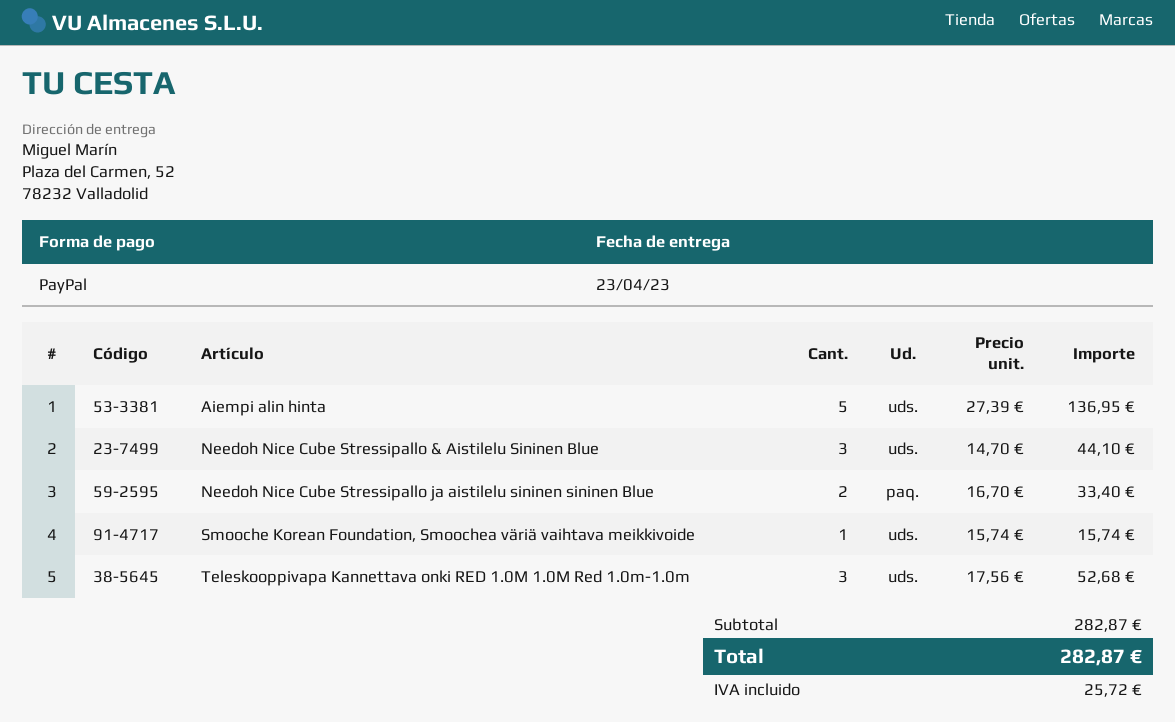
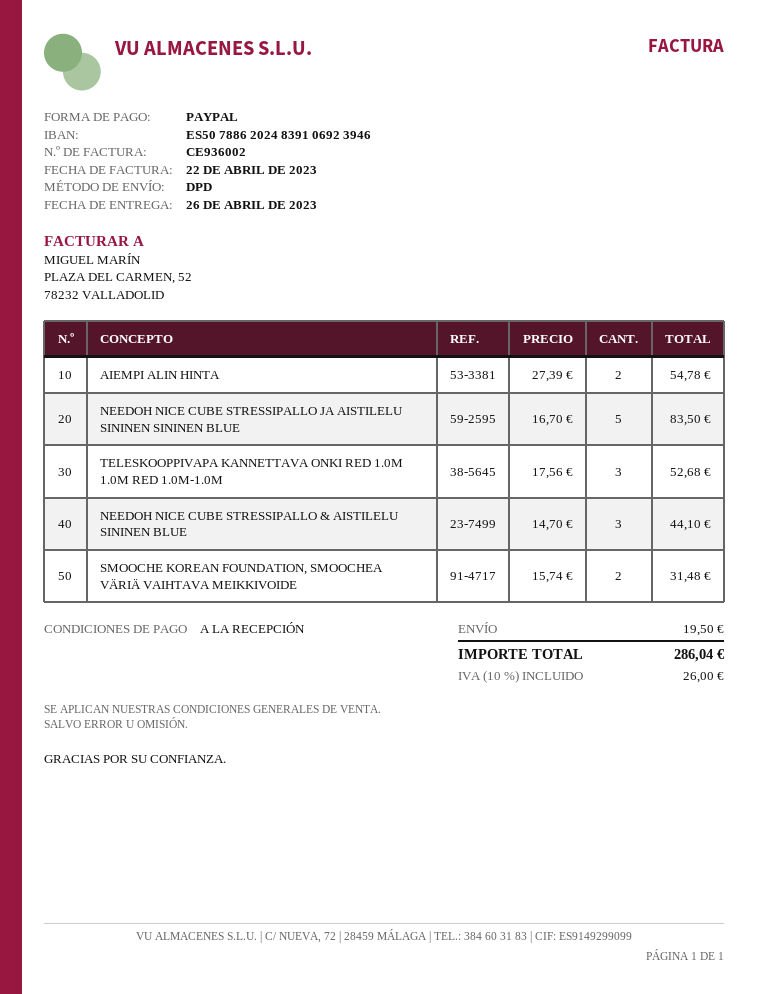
delivery date: 2023-04-23 -> 2023-04-26
Aiempi alin hinta: 5 x 27.39 = 136.95 -> 2 x 27.39 = 54.78
Needoh Nice Cube Stressipallo ja aistilelu sininen sininen Blue: 2 x 16.70 = 33.40 -> 5 x 16.70 = 83.50
Smooche Korean Foundation, Smoochea väriä vaihtava meikkivoide: 1 x 15.74 = 15.74 -> 2 x 15.74 = 31.48
shipping: none -> 19.50
tax: 25.72 -> 26.00
total: 282.87 -> 286.04

